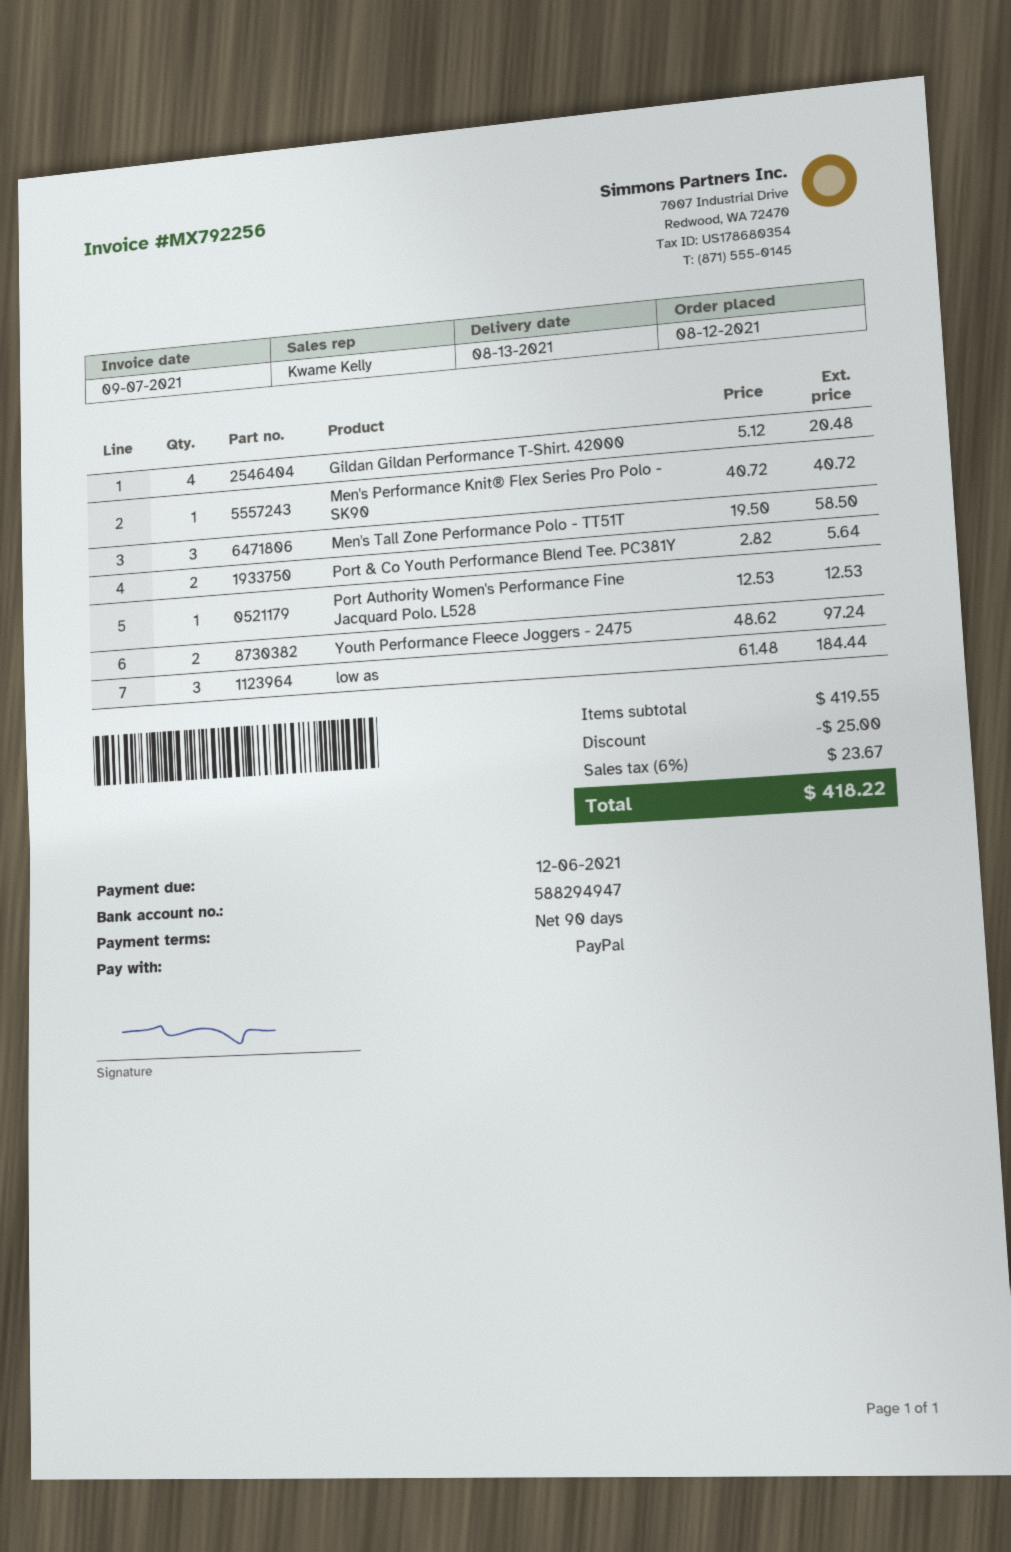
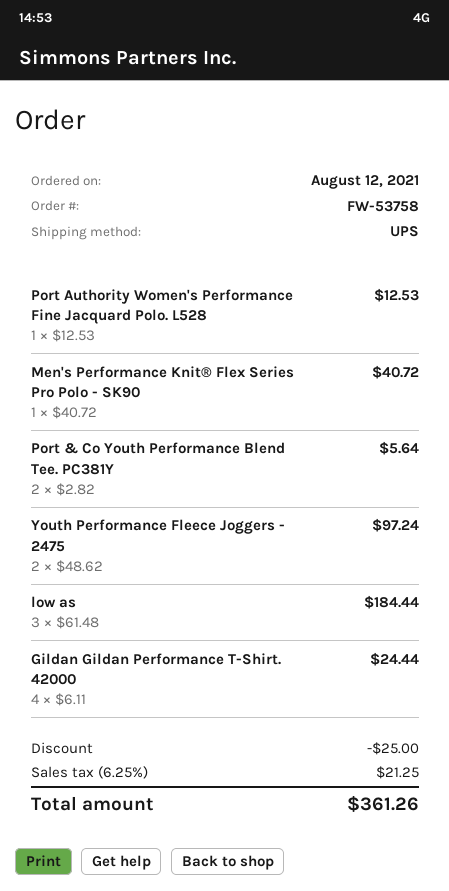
Gildan Gildan Performance T-Shirt. 42000: 4 x 5.12 = 20.48 -> 4 x 6.11 = 24.44
Men's Tall Zone Performance Polo - TT51T: 3 x 19.50 = 58.50 -> none
tax: 6% = 23.67 -> 6.25% = 21.25
total: 418.22 -> 361.26

